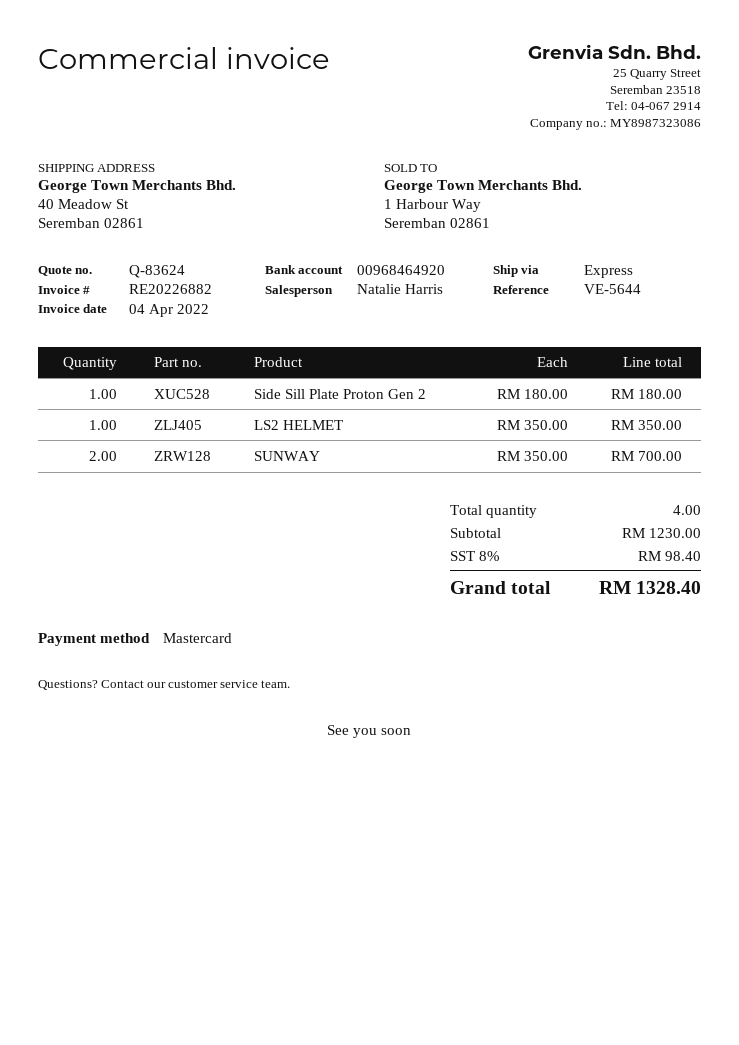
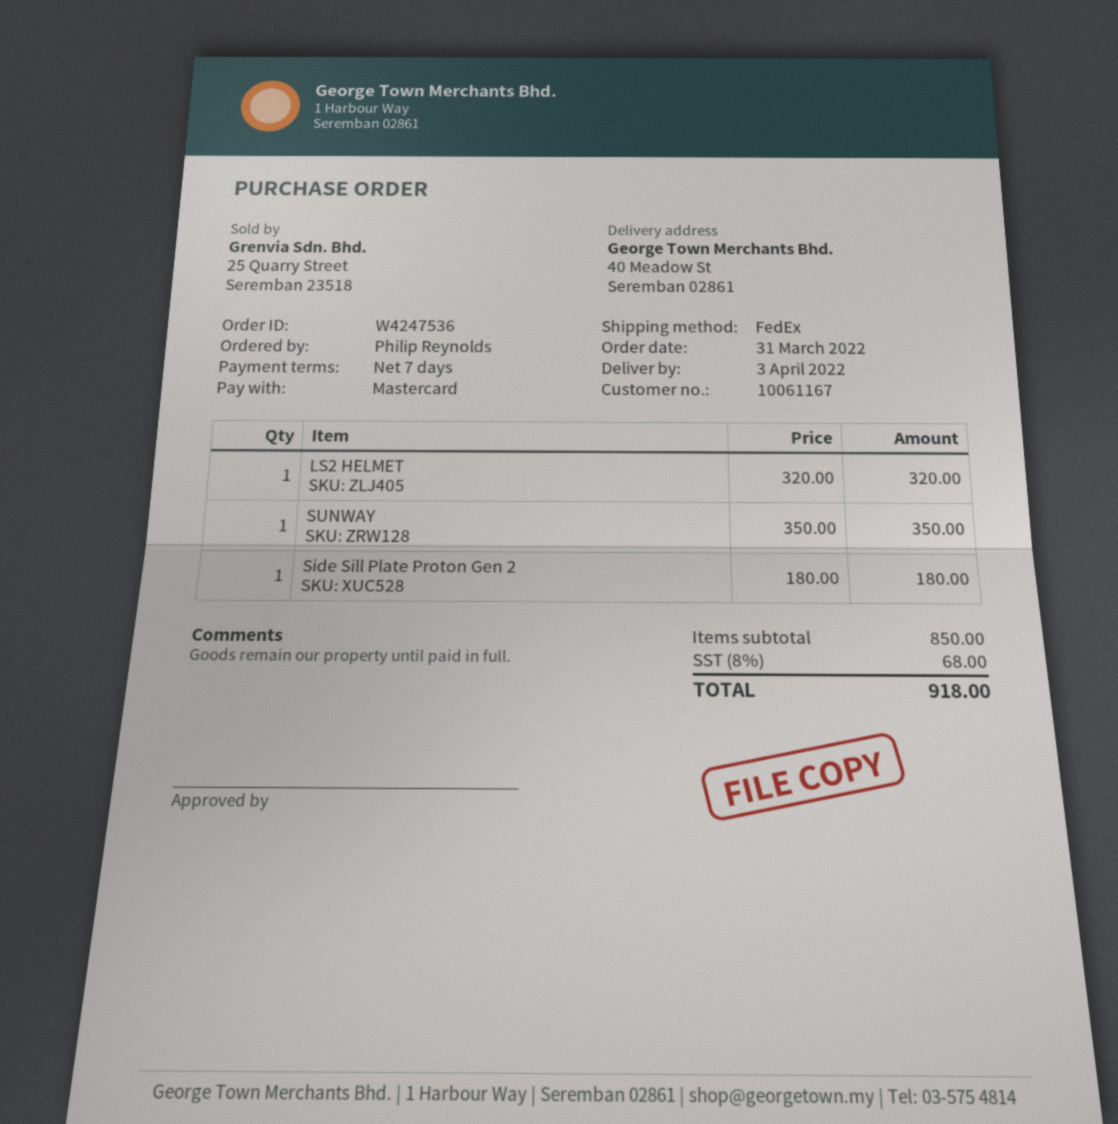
shipping method: express -> FedEx
LS2 HELMET: 1 x 350.00 = 350.00 -> 1 x 320.00 = 320.00
SUNWAY: 2 x 350.00 = 700.00 -> 1 x 350.00 = 350.00
subtotal: 1230.00 -> 850.00
tax: 8% = 98.40 -> 8% = 68.00
total: 1328.40 -> 918.00

